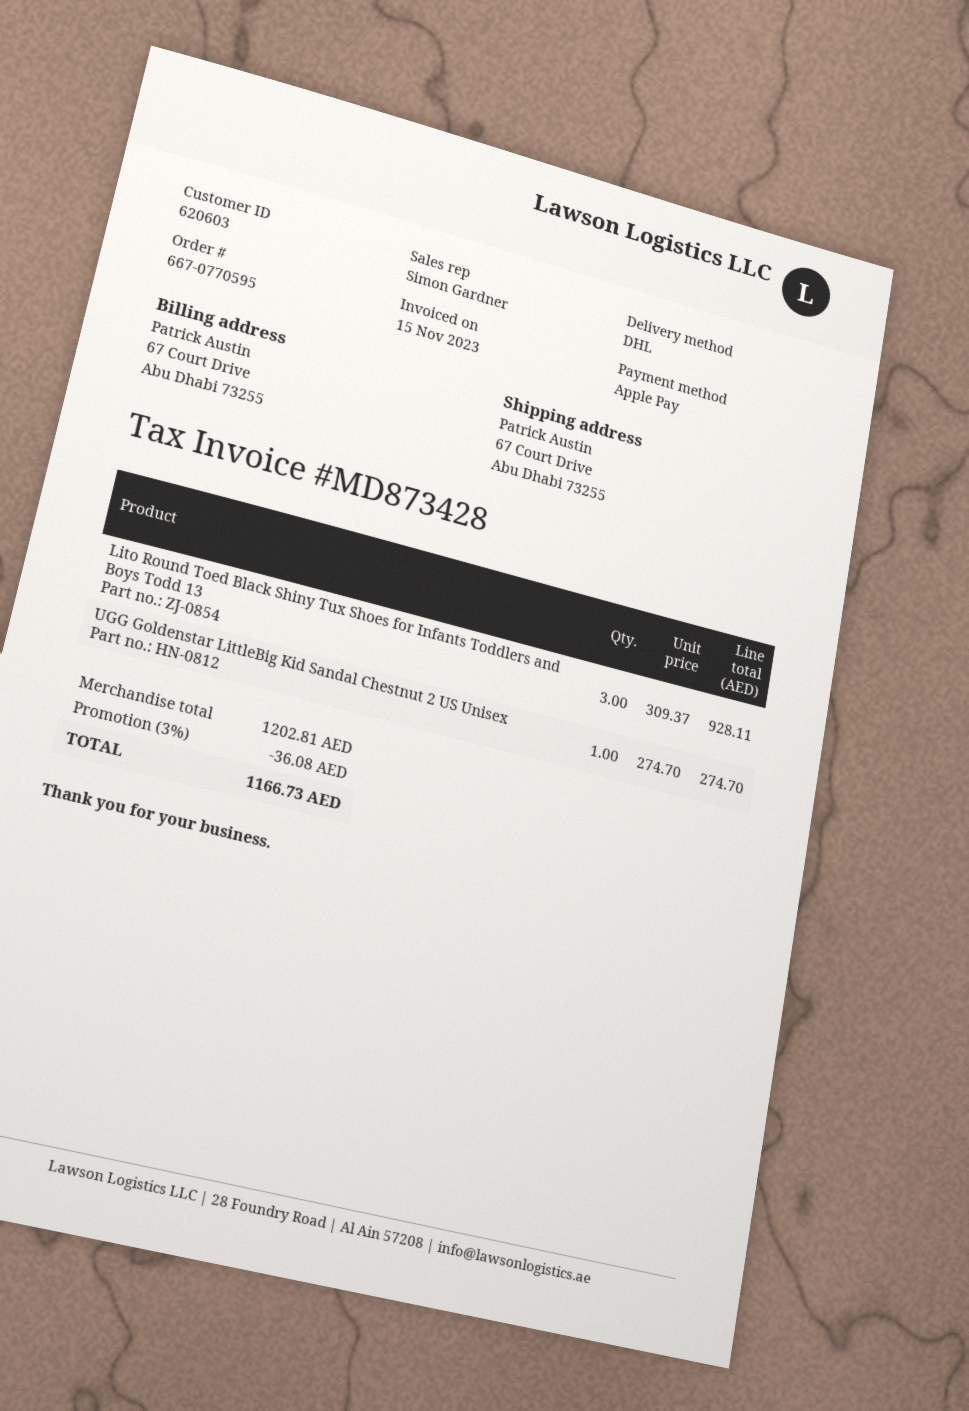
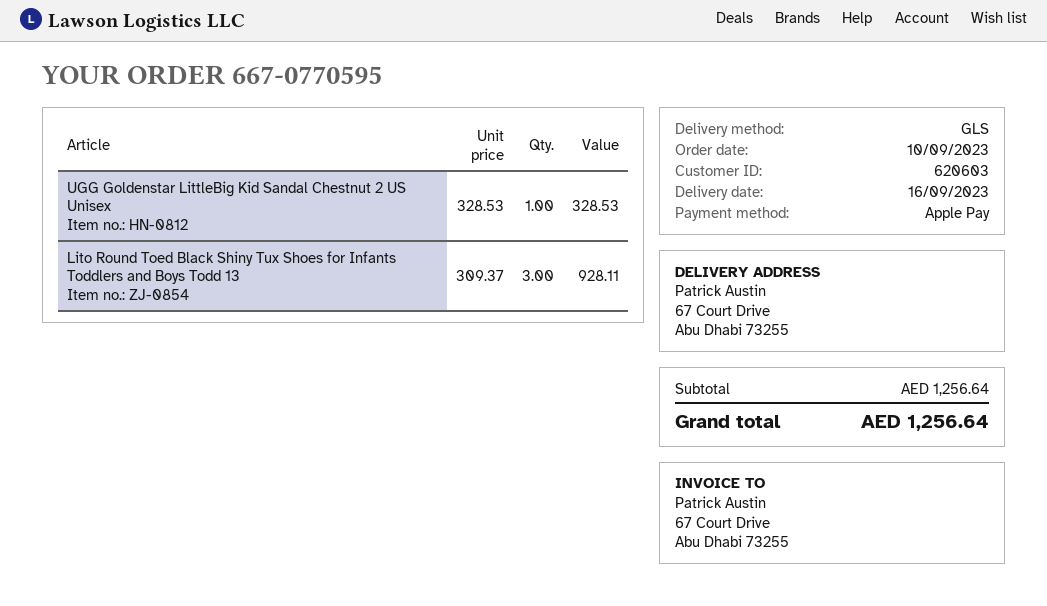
shipping method: DHL -> GLS
UGG Goldenstar LittleBig Kid Sandal Chestnut 2 US Unisex: 1 x 274.70 = 274.70 -> 1 x 328.53 = 328.53
subtotal: 1202.81 -> 1256.64
discount: 3% = 36.08 -> none
total: 1166.73 -> 1256.64

